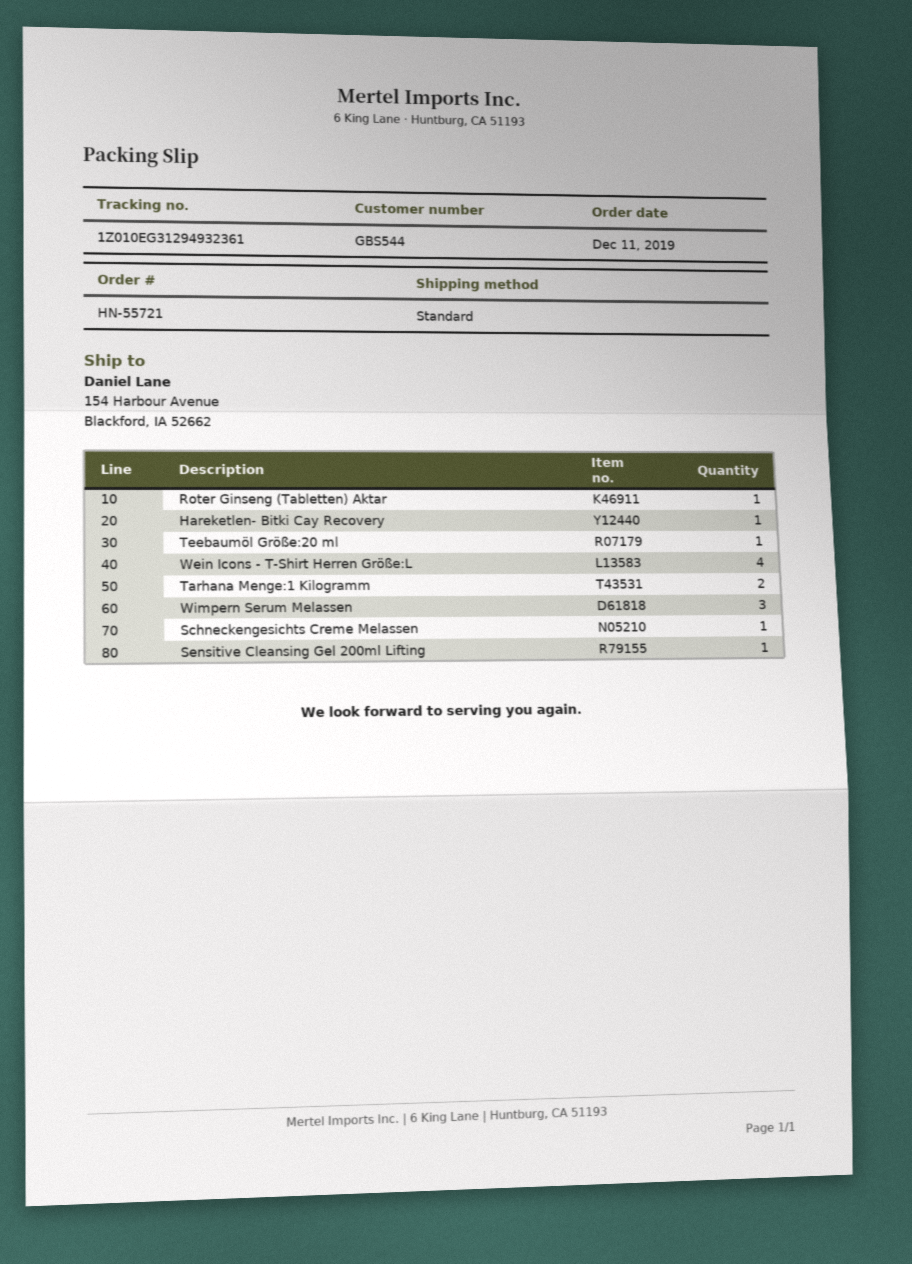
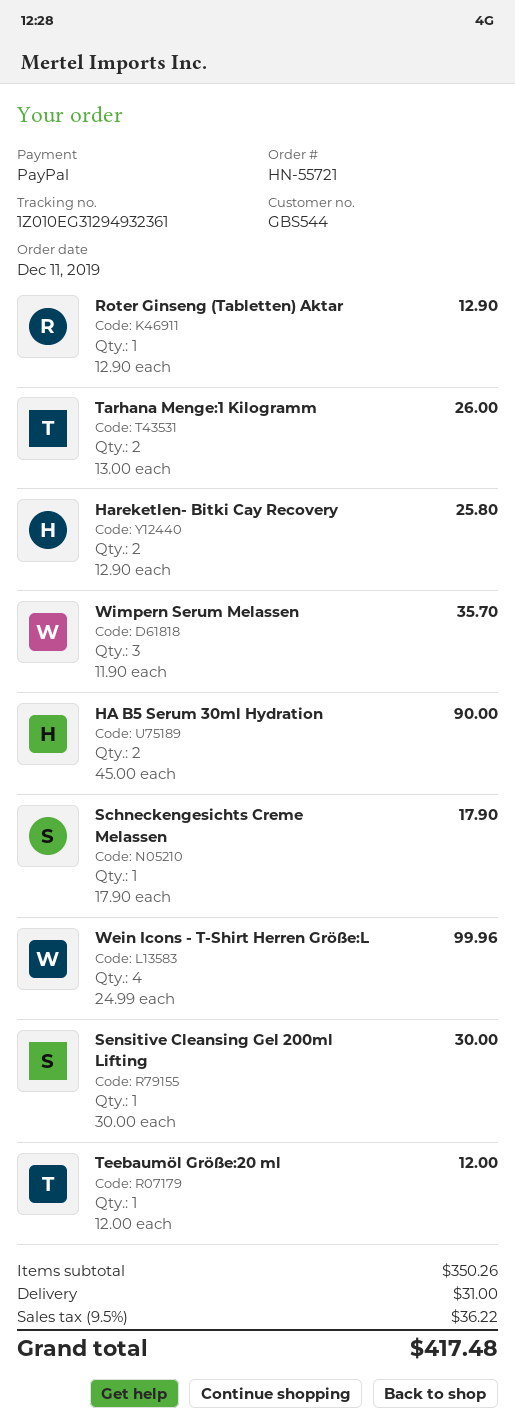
Hareketlen- Bitki Cay Recovery: 1 -> 2
HA B5 Serum 30ml Hydration: none -> 2

